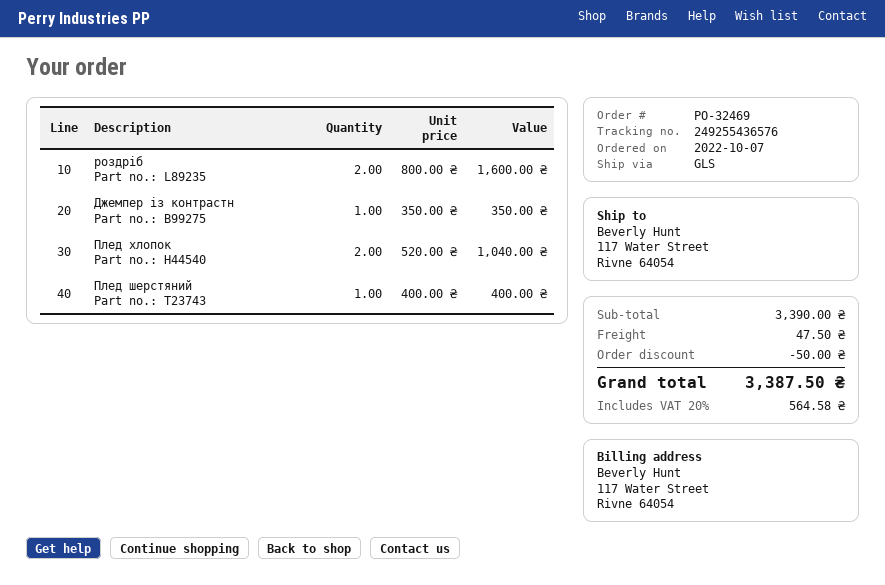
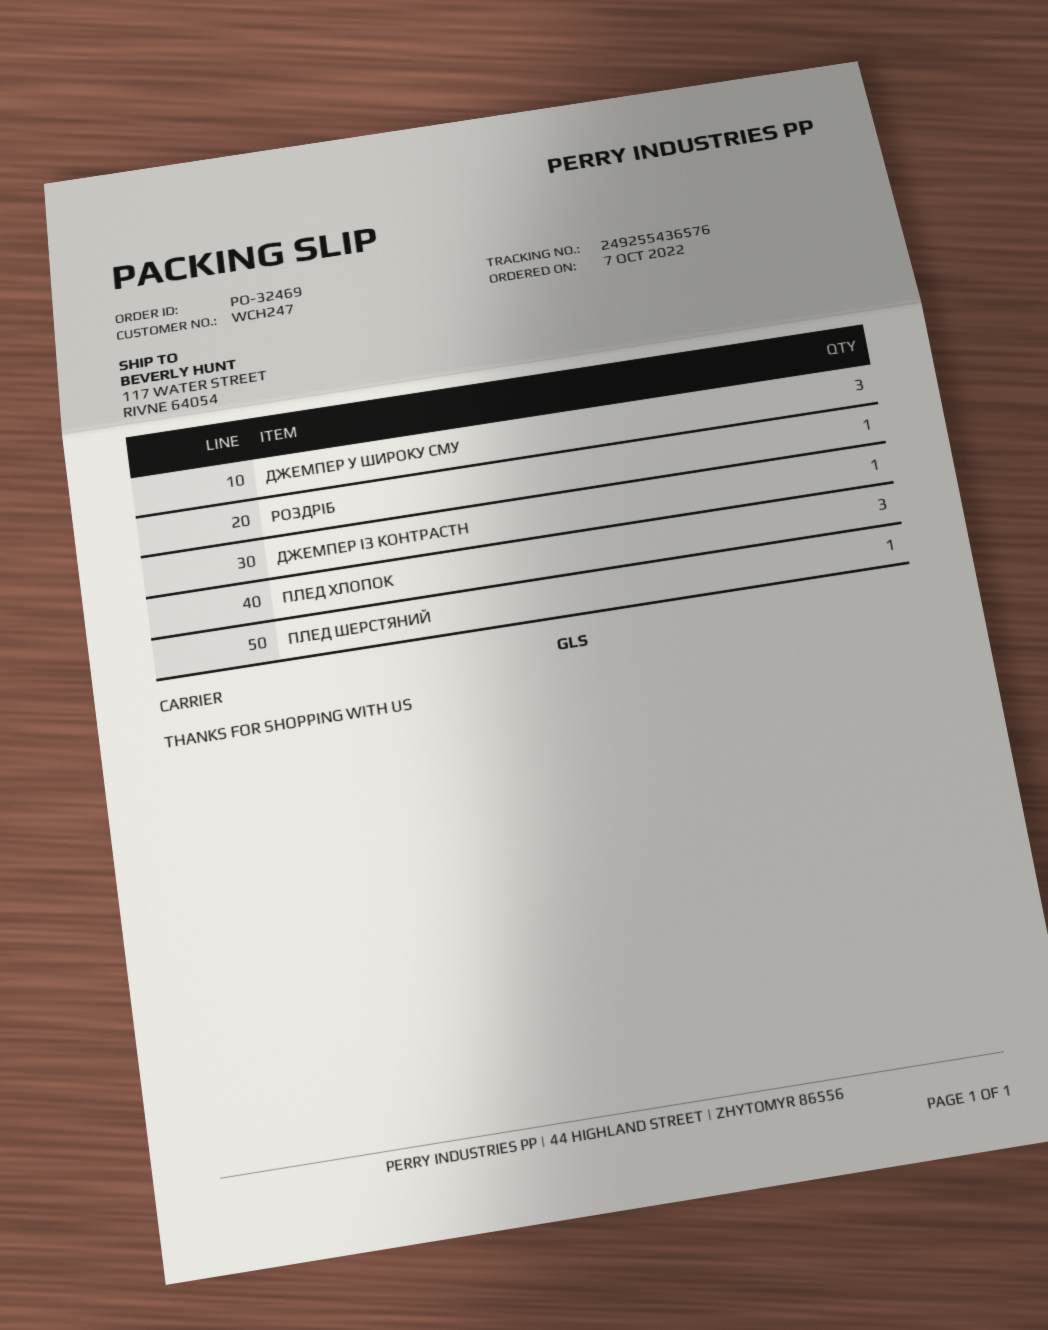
роздріб: 2 -> 1
Плед хлопок: 2 -> 3
ДЖЕМПЕР У ШИРОКУ СМУ: none -> 3

